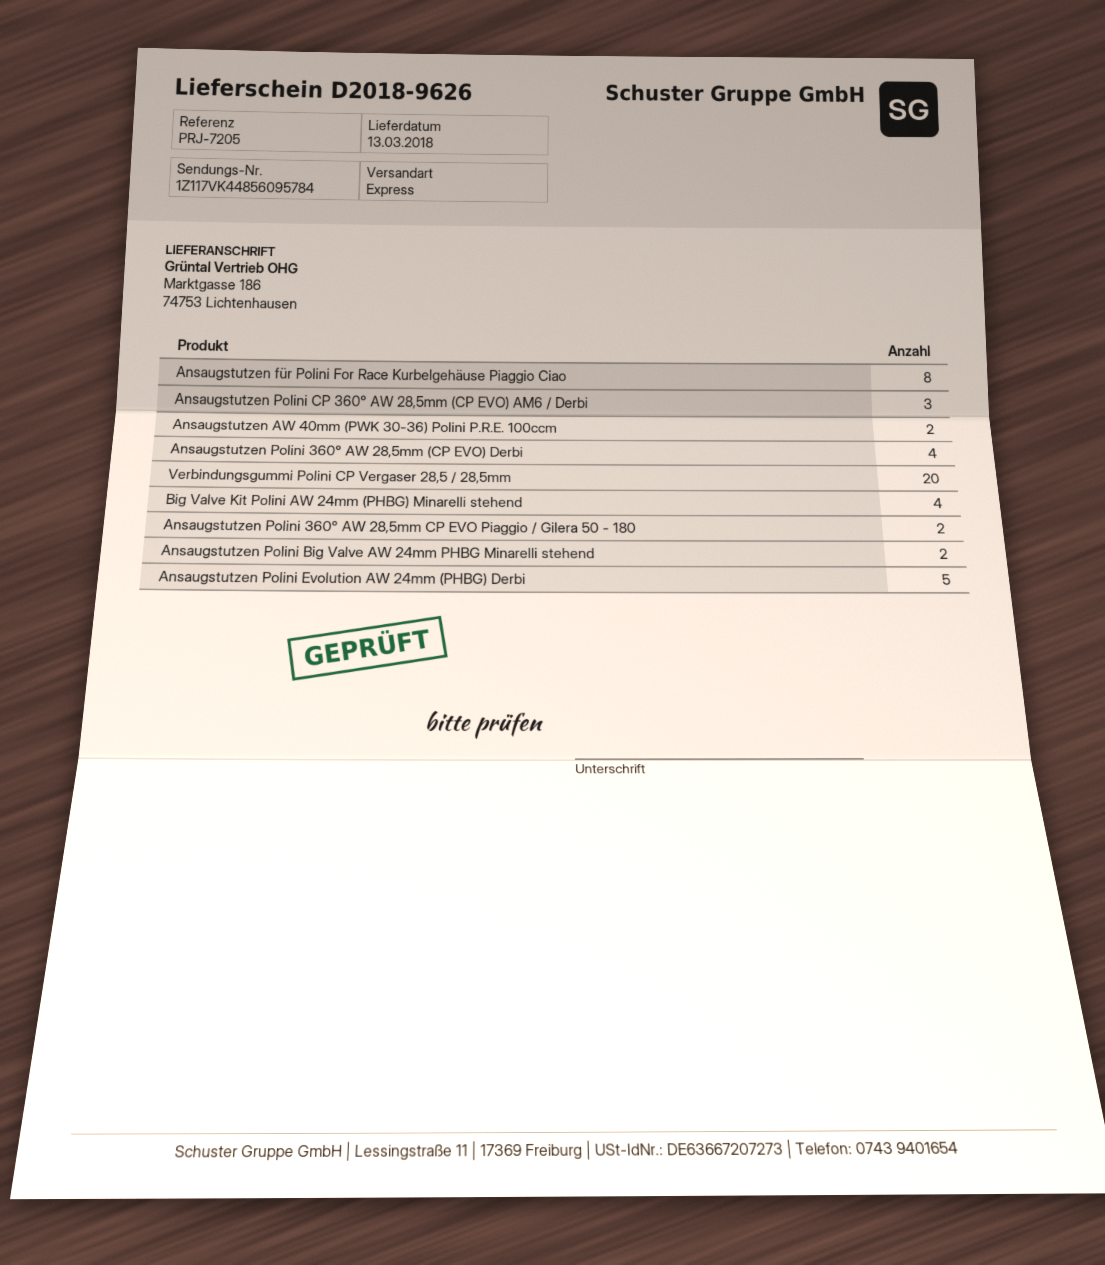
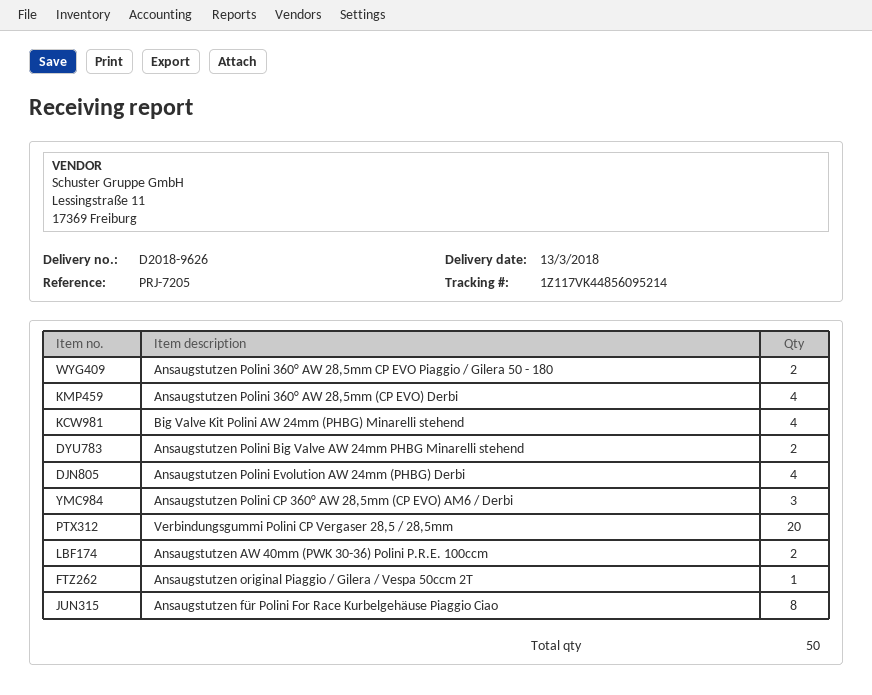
tracking number: 1Z117VK44856095784 -> 1Z117VK44856095214
Ansaugstutzen Polini Evolution AW 24mm (PHBG) Derbi: 5 -> 4
Ansaugstutzen original Piaggio / Gilera / Vespa 50ccm 2T: none -> 1

